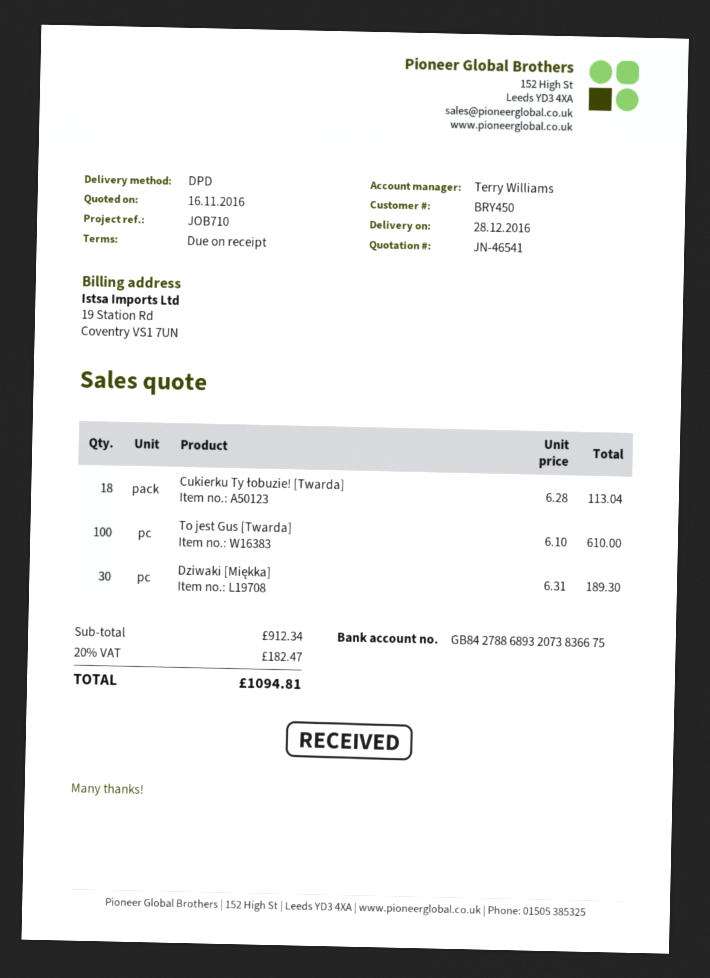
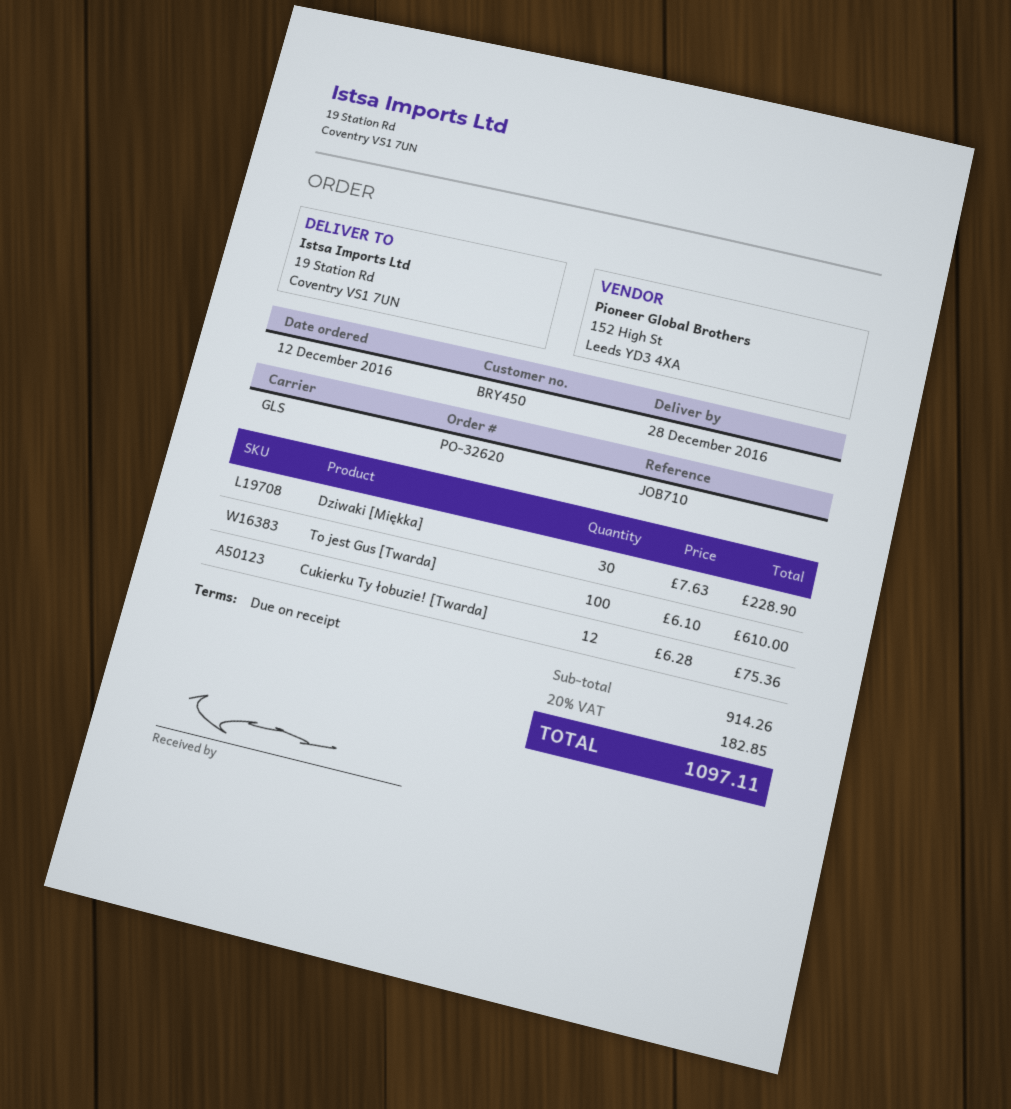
shipping method: DPD -> GLS
Cukierku Ty łobuzie! [Twarda]: 18 x 6.28 = 113.04 -> 12 x 6.28 = 75.36
Dziwaki [Miękka]: 30 x 6.31 = 189.30 -> 30 x 7.63 = 228.90
subtotal: 912.34 -> 914.26
tax: 20% = 182.47 -> 20% = 182.85
total: 1094.81 -> 1097.11

